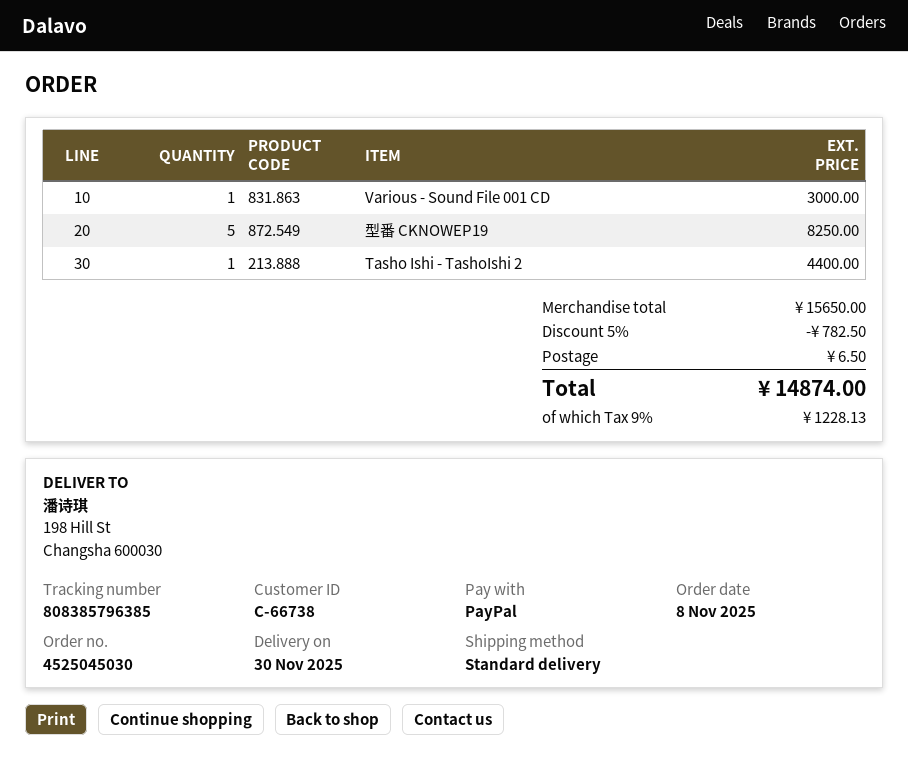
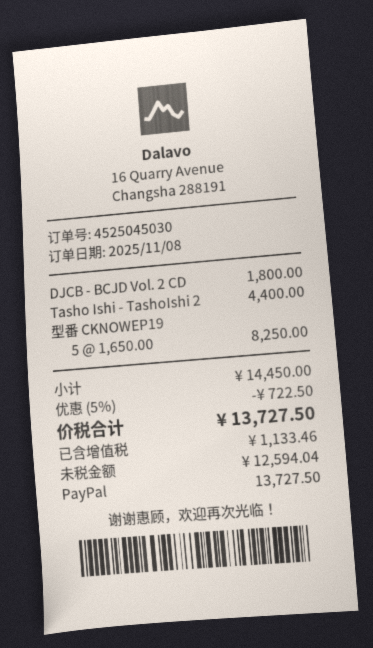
Various - Sound File 001 CD: 1 for 3000.00 -> none
DJCB - BCJD Vol. 2 CD: none -> 1 for 1800.00
subtotal: 15650.00 -> 14450.00
discount: 5% = 782.50 -> 5% = 722.50
shipping: 6.50 -> none
tax: 1228.13 -> 1133.46
total: 14874.00 -> 13727.50

